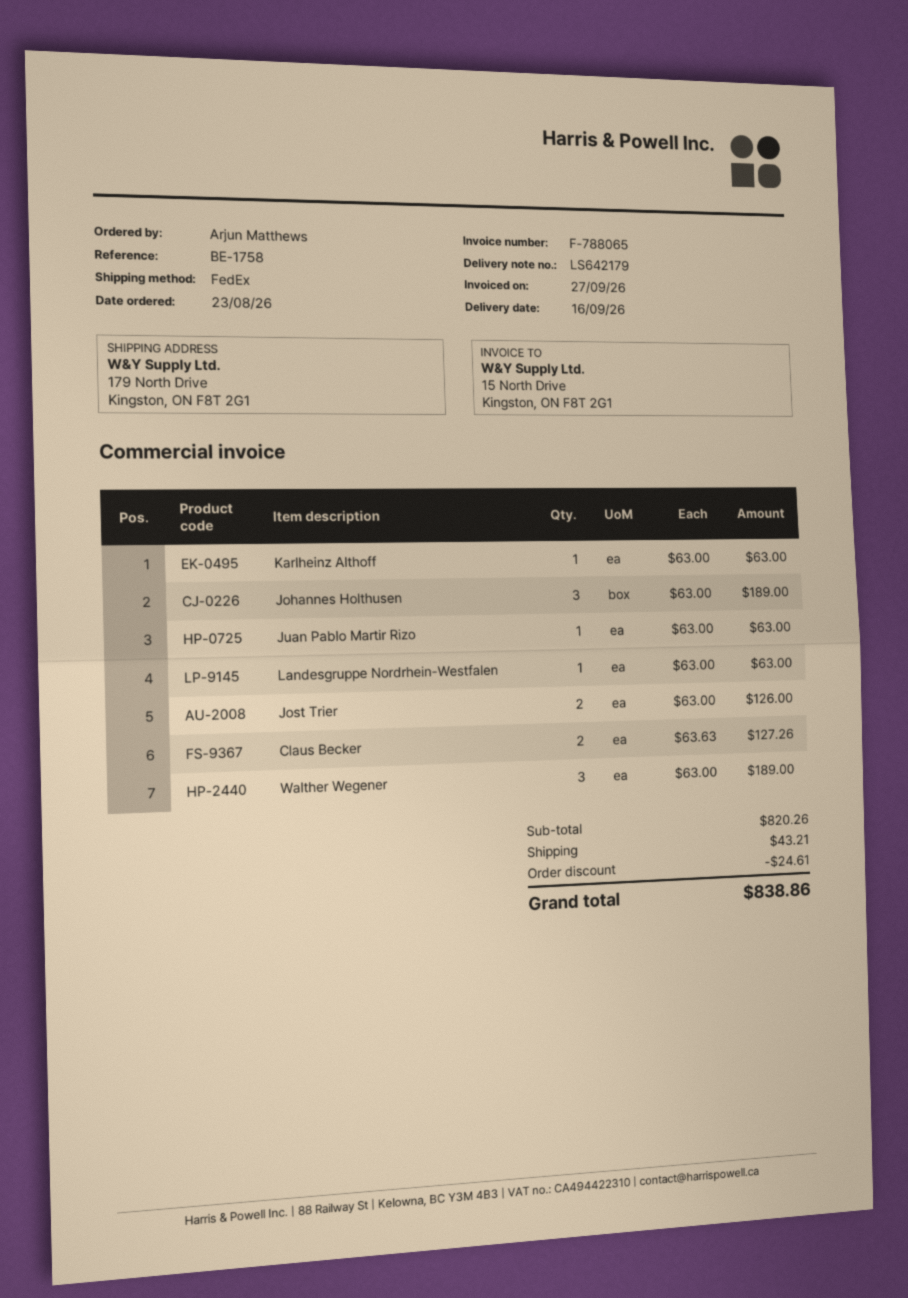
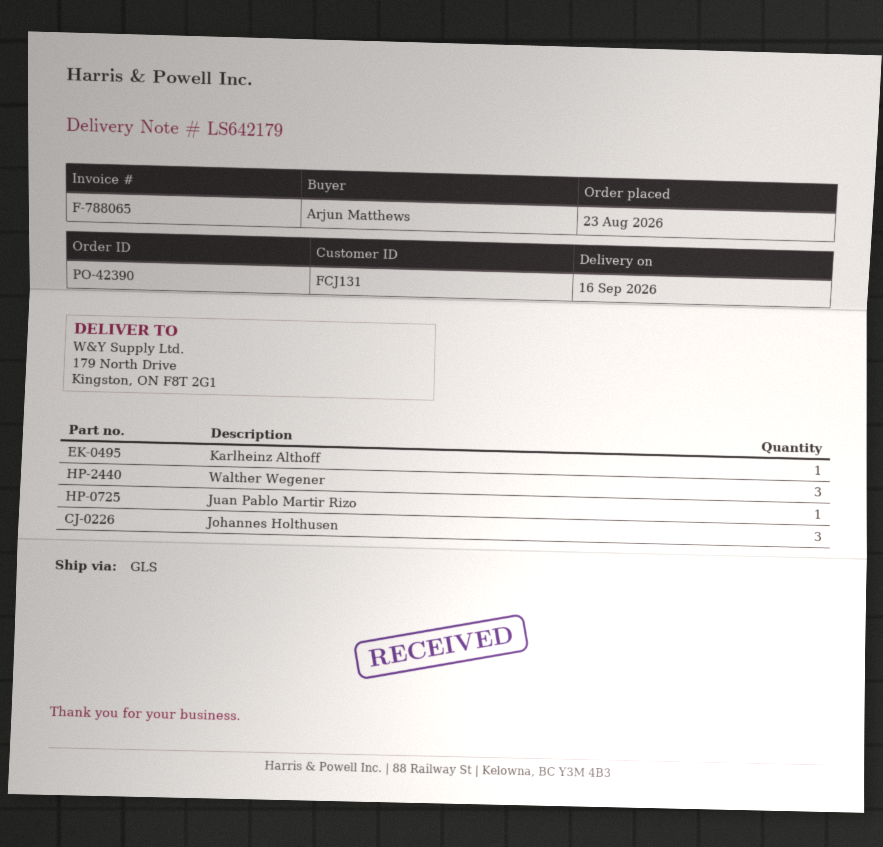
shipping method: FedEx -> GLS
Landesgruppe Nordrhein-Westfalen: 1 -> none
Jost Trier: 2 -> none
Claus Becker: 2 -> none

